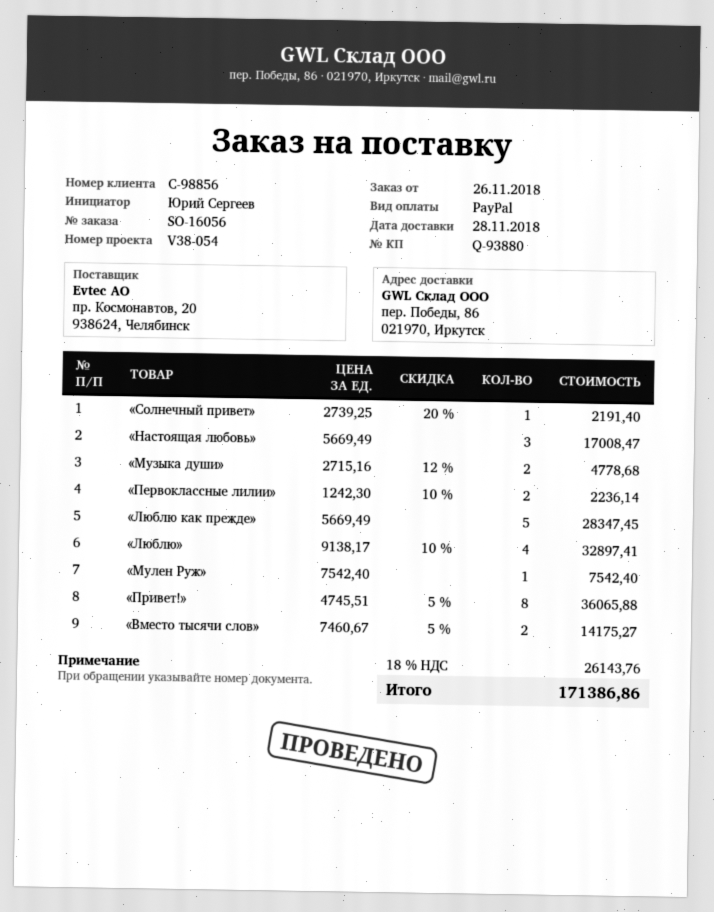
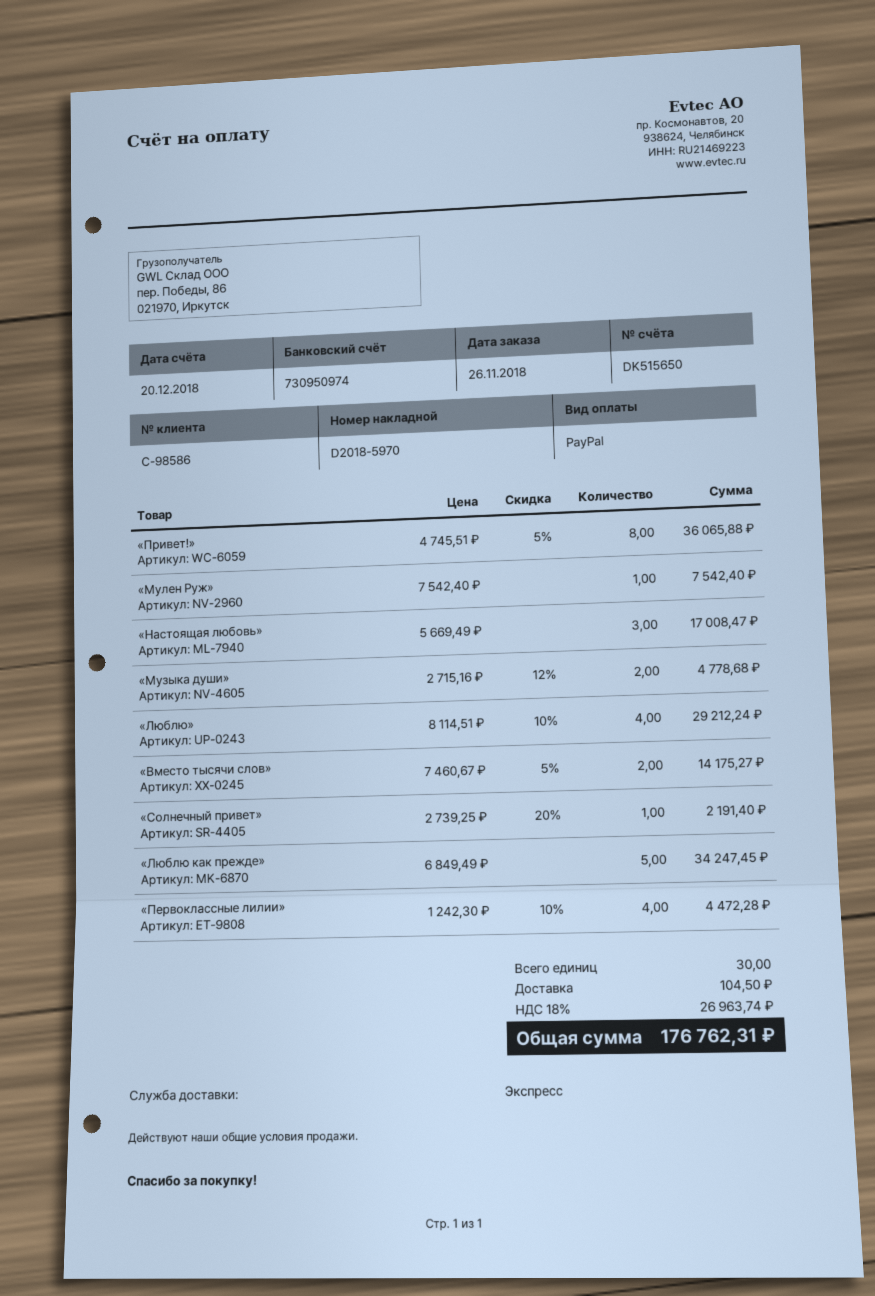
customer number: C-98856 -> C-98586
«Первоклассные лилии»: 2 x 1242.30 - 10% = 2236.14 -> 4 x 1242.30 - 10% = 4472.28
«Люблю как прежде»: 5 x 5669.49 = 28347.45 -> 5 x 6849.49 = 34247.45
«Люблю»: 4 x 9138.17 - 10% = 32897.41 -> 4 x 8114.51 - 10% = 29212.24
shipping: none -> 104.50
tax: 18% = 26143.76 -> 18% = 26963.74
total: 171386.86 -> 176762.31

